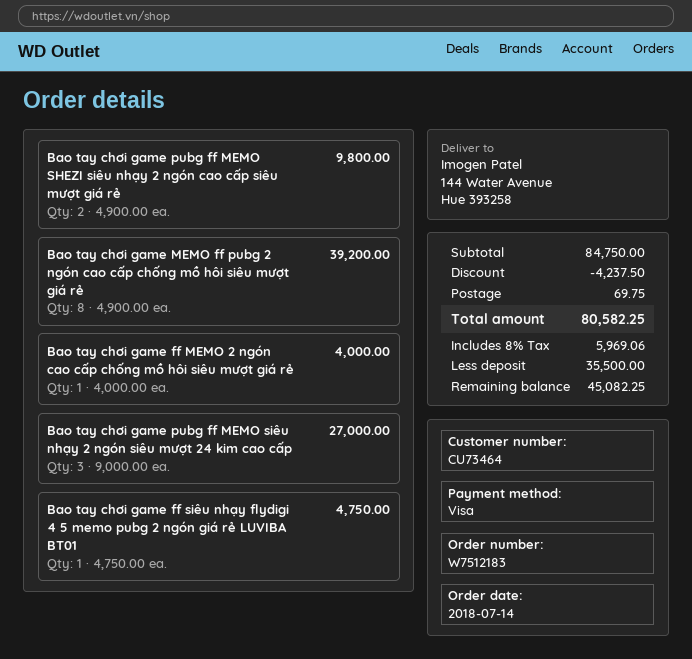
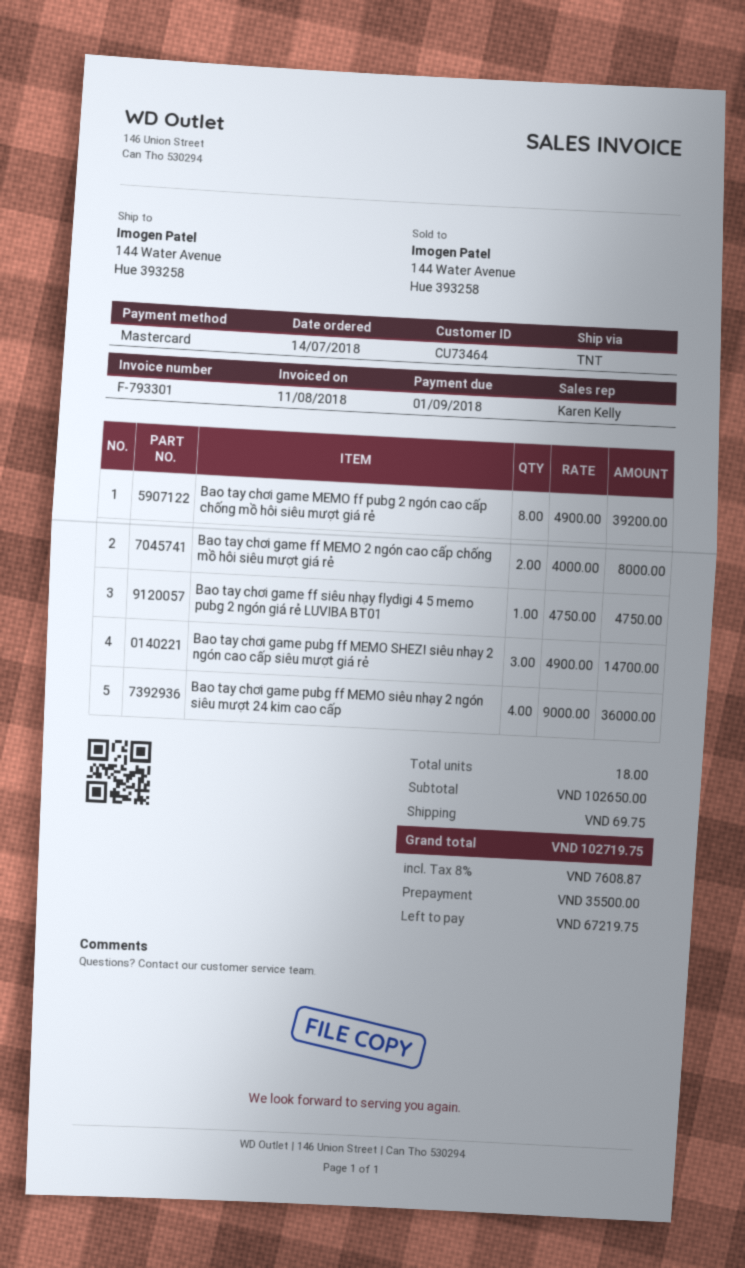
payment method: Visa -> Mastercard
Bao tay chơi game pubg ff MEMO SHEZI siêu nhạy 2 ngón cao cấp siêu mượt giá rẻ: 2 x 4900.00 = 9800.00 -> 3 x 4900.00 = 14700.00
Bao tay chơi game ff MEMO 2 ngón cao cấp chống mồ hôi siêu mượt giá rẻ: 1 x 4000.00 = 4000.00 -> 2 x 4000.00 = 8000.00
Bao tay chơi game pubg ff MEMO siêu nhạy 2 ngón siêu mượt 24 kim cao cấp: 3 x 9000.00 = 27000.00 -> 4 x 9000.00 = 36000.00
subtotal: 84750.00 -> 102650.00
discount: 4237.50 -> none
tax: 8% = 5969.06 -> 8% = 7608.87
total: 80582.25 -> 102719.75
balance: 45082.25 -> 67219.75

